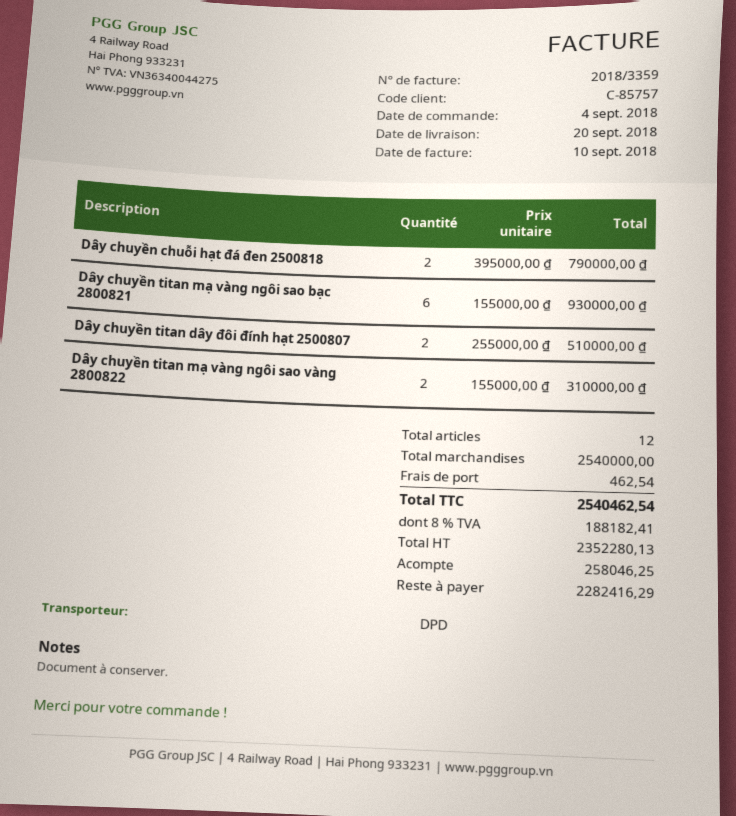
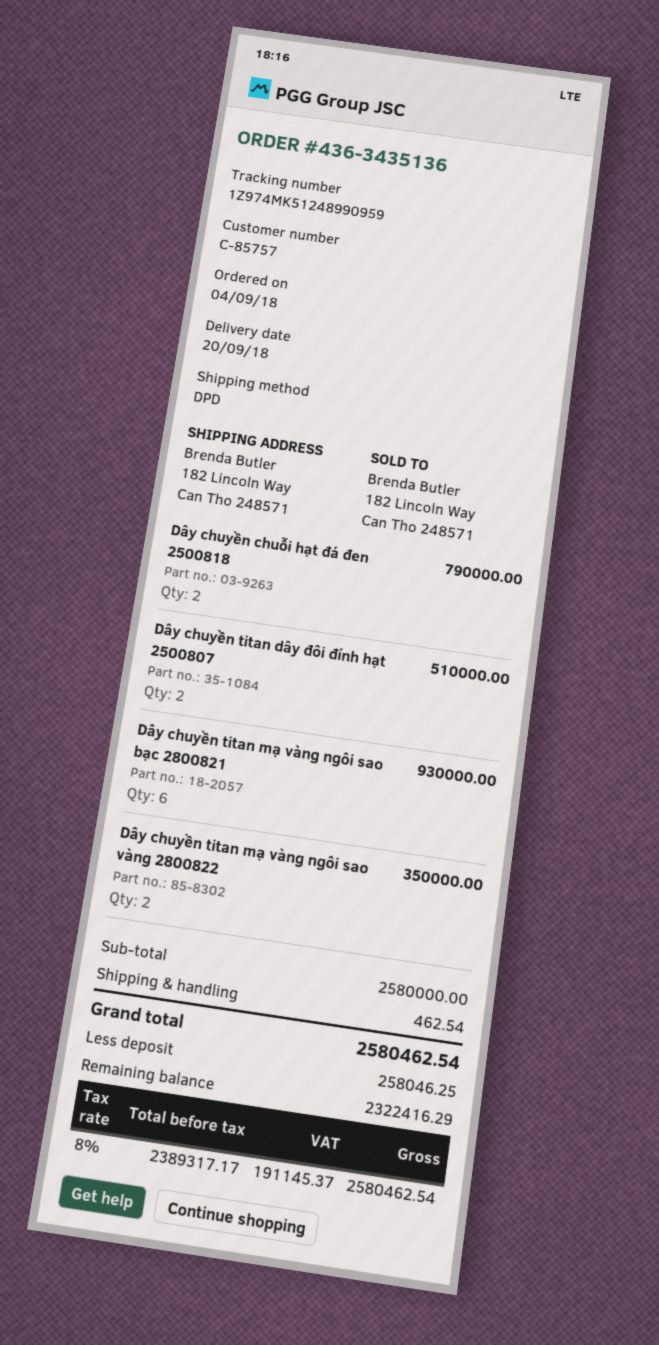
Dây chuyền titan mạ vàng ngôi sao vàng 2800822: 2 for 310000.00 -> 2 for 350000.00
subtotal: 2540000.00 -> 2580000.00
net: 2352280.13 -> 2389317.17
tax: 8% = 188182.41 -> 8% = 191145.37
total: 2540462.54 -> 2580462.54
balance: 2282416.29 -> 2322416.29

